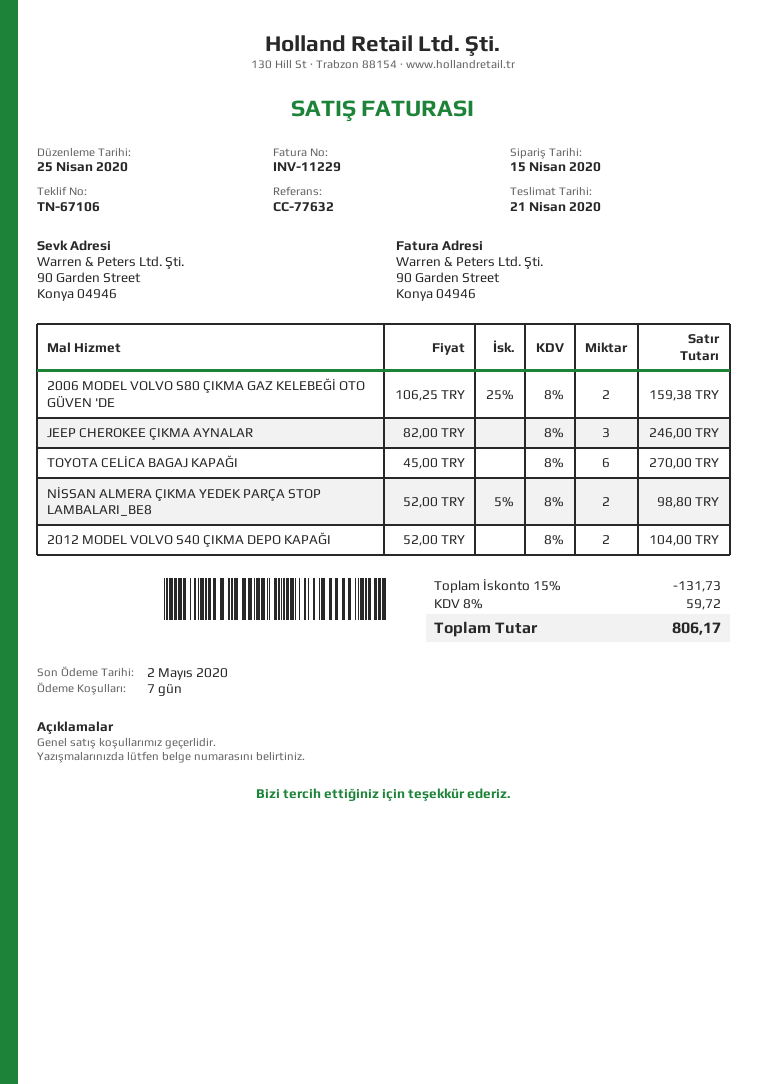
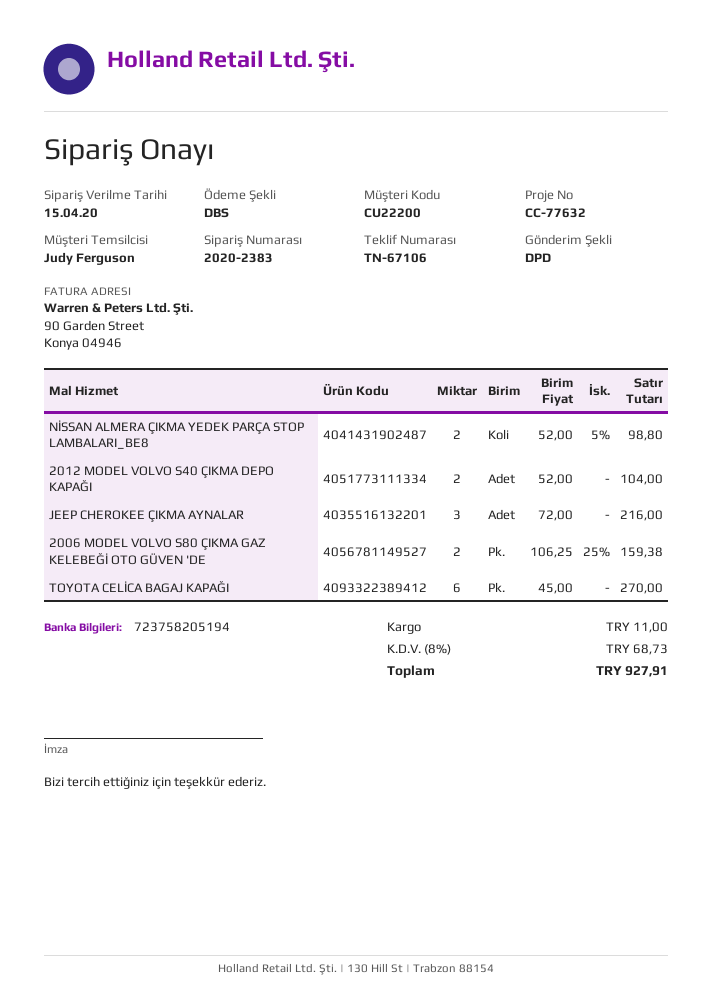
JEEP CHEROKEE ÇIKMA AYNALAR: 3 x 82.00 = 246.00 -> 3 x 72.00 = 216.00
discount: 15% = 131.73 -> none
shipping: none -> 11.00
tax: 8% = 59.72 -> 8% = 68.73
total: 806.17 -> 927.91

